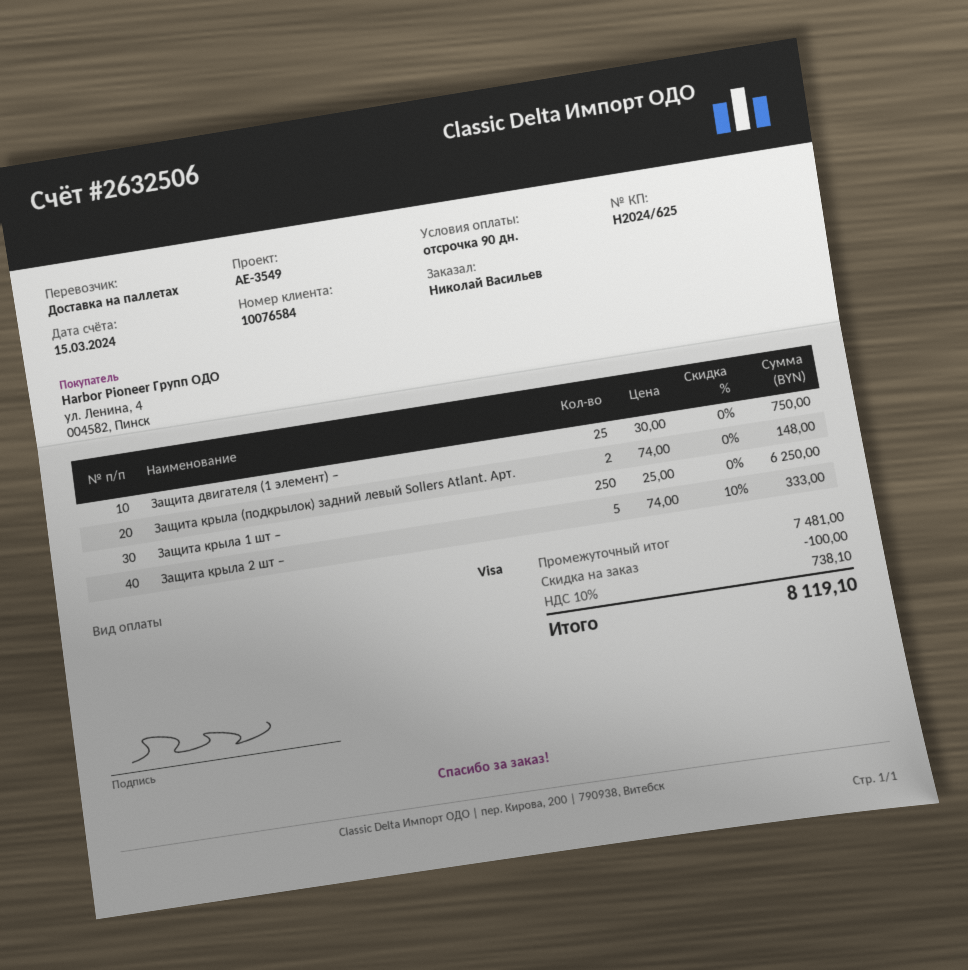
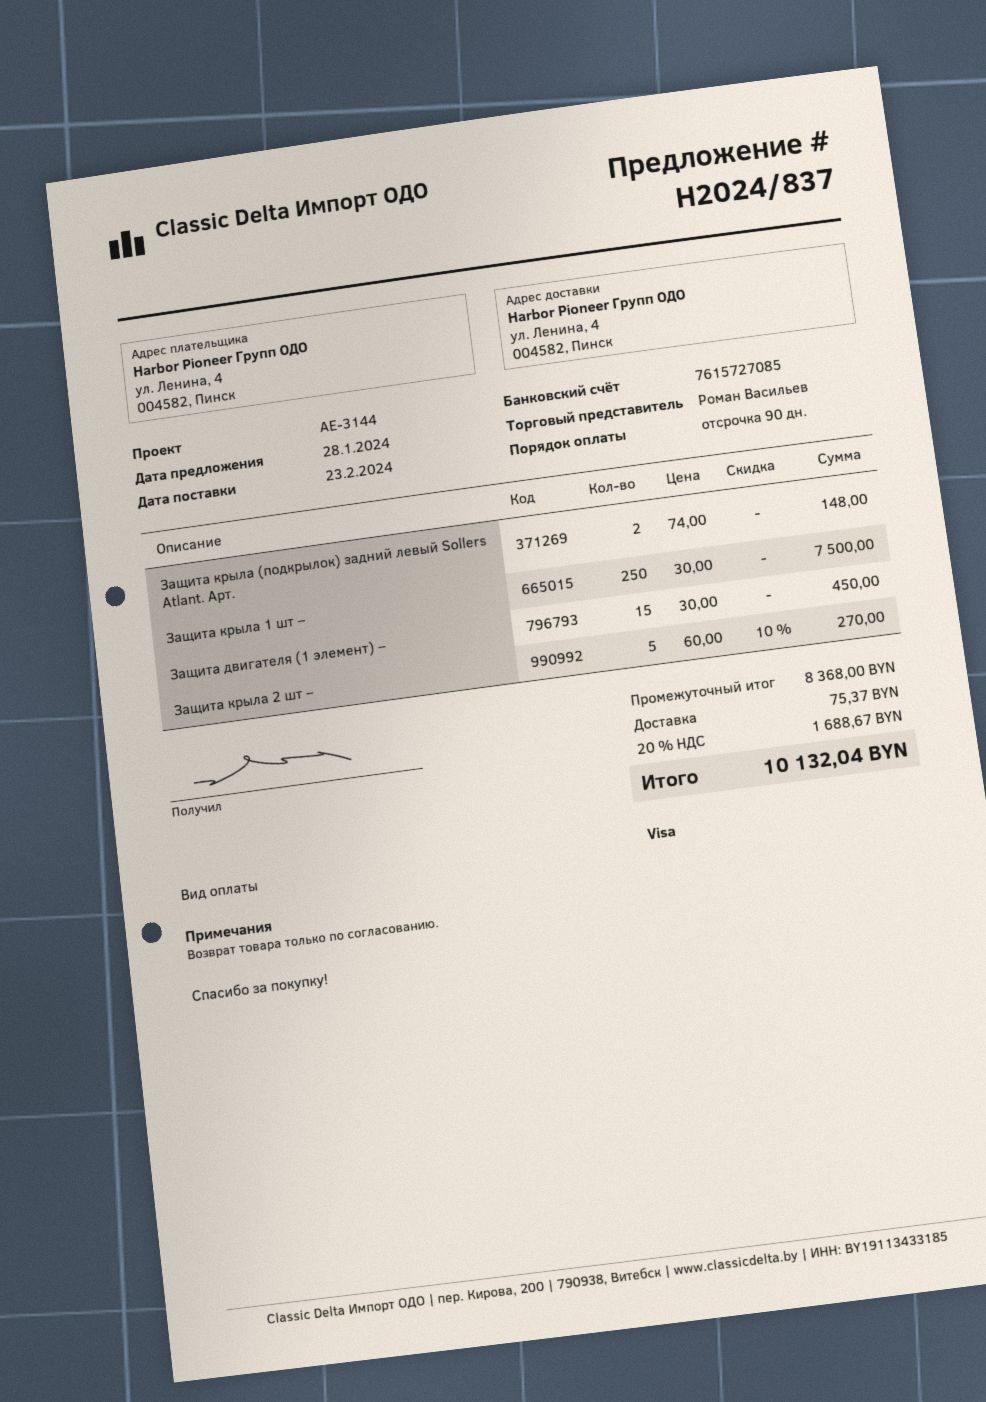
quote number: H2024/625 -> H2024/837
reference: AE-3549 -> AE-3144
Защита двигателя (1 элемент) –: 25 x 30.00 = 750.00 -> 15 x 30.00 = 450.00
Защита крыла 1 шт –: 250 x 25.00 = 6250.00 -> 250 x 30.00 = 7500.00
Защита крыла 2 шт –: 5 x 74.00 - 10% = 333.00 -> 5 x 60.00 - 10% = 270.00
subtotal: 7481.00 -> 8368.00
discount: 100.00 -> none
shipping: none -> 75.37
tax: 10% = 738.10 -> 20% = 1688.67
total: 8119.10 -> 10132.04

